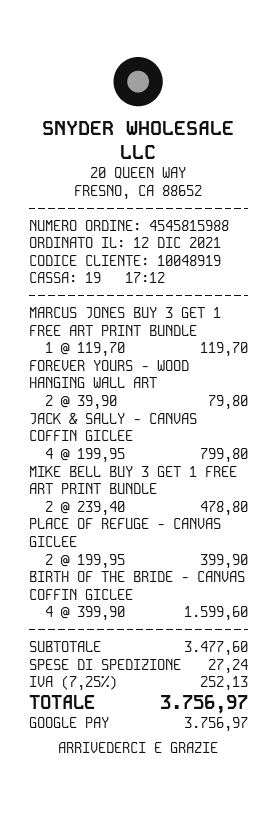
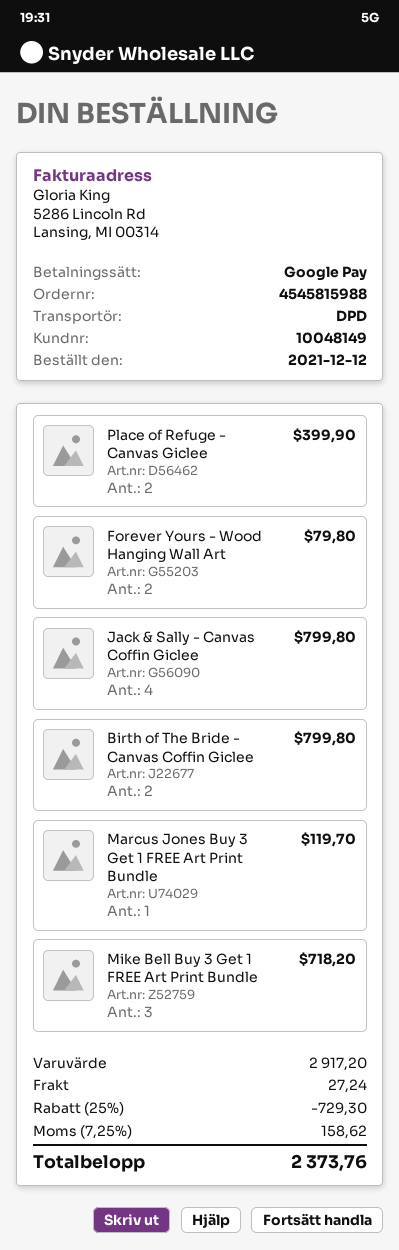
customer number: 10048919 -> 10048149
MIKE BELL BUY 3 GET 1 FREE ART PRINT BUNDLE: 2 for 478.80 -> 3 for 718.20
BIRTH OF THE BRIDE - CANVAS COFFIN GICLEE: 4 for 1599.60 -> 2 for 799.80
subtotal: 3477.60 -> 2917.20
discount: none -> 25% = 729.30
tax: 7.25% = 252.13 -> 7.25% = 158.62
total: 3756.97 -> 2373.76

